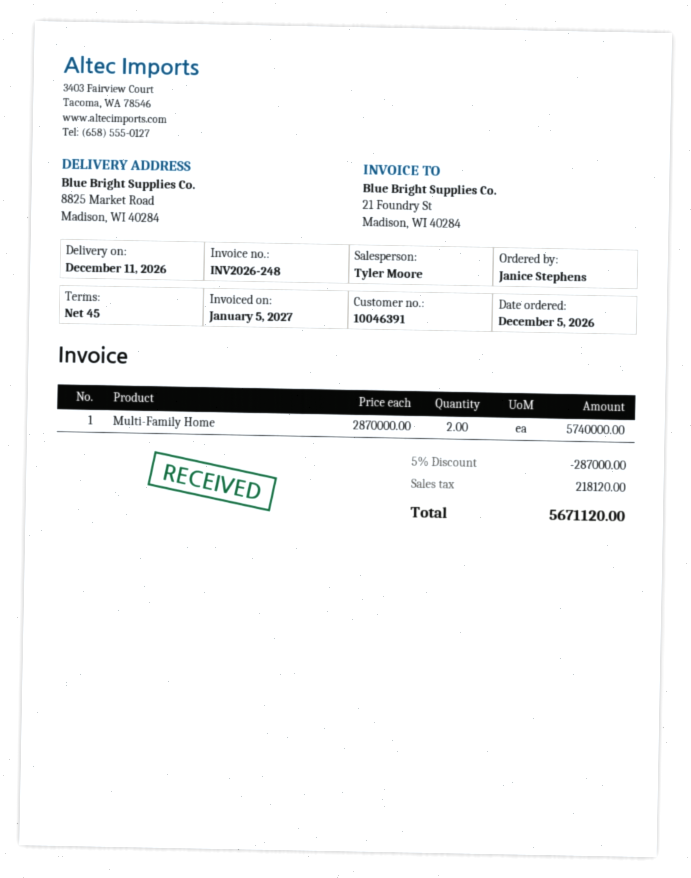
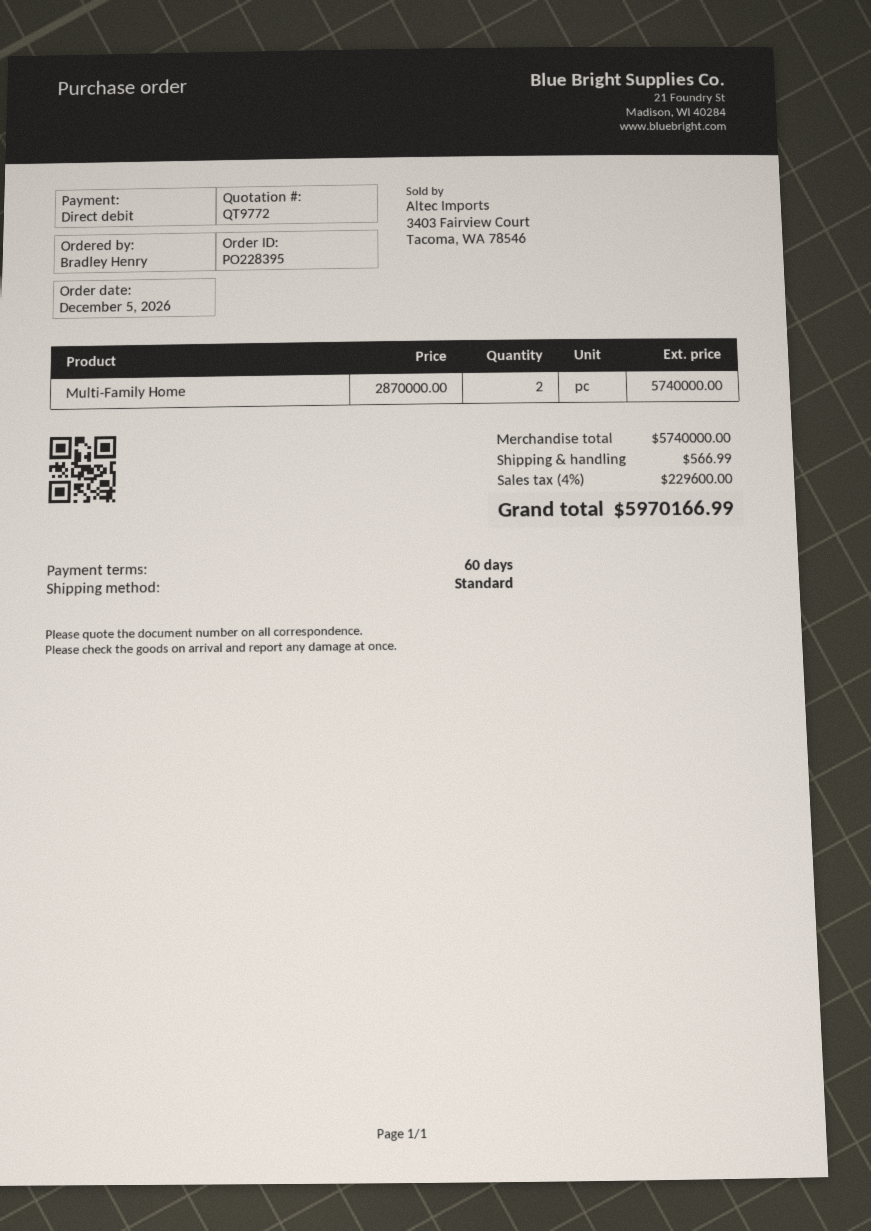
payment terms: 45 days -> 60 days
ordered by: Janice Stephens -> Bradley Henry
discount: 5% = 287000.00 -> none
shipping: none -> 566.99
tax: 218120.00 -> 229600.00
total: 5671120.00 -> 5970166.99

